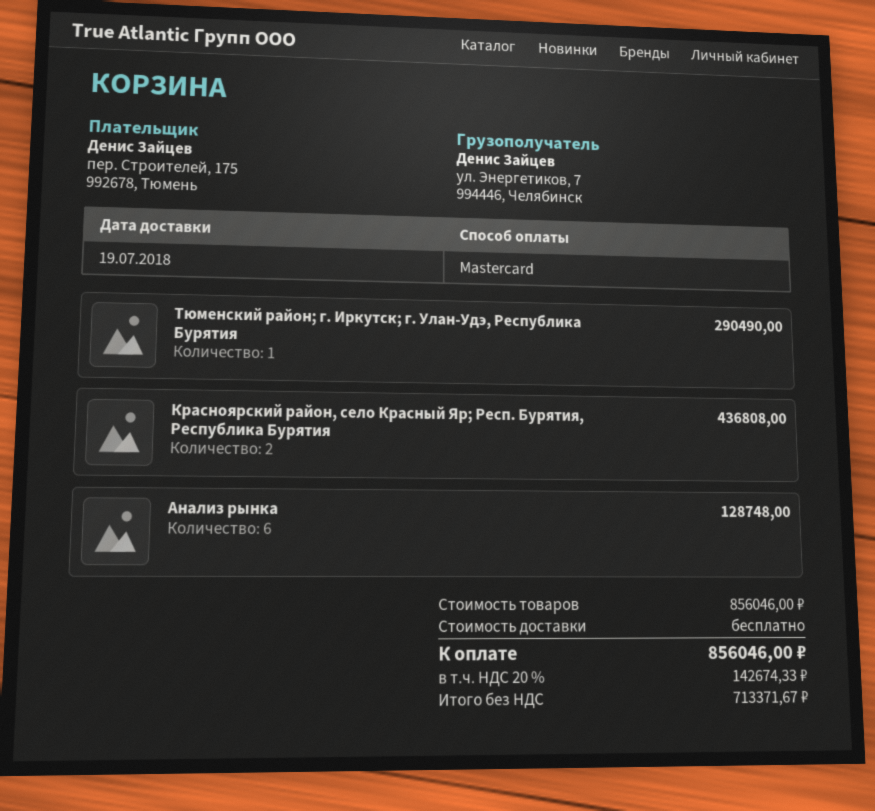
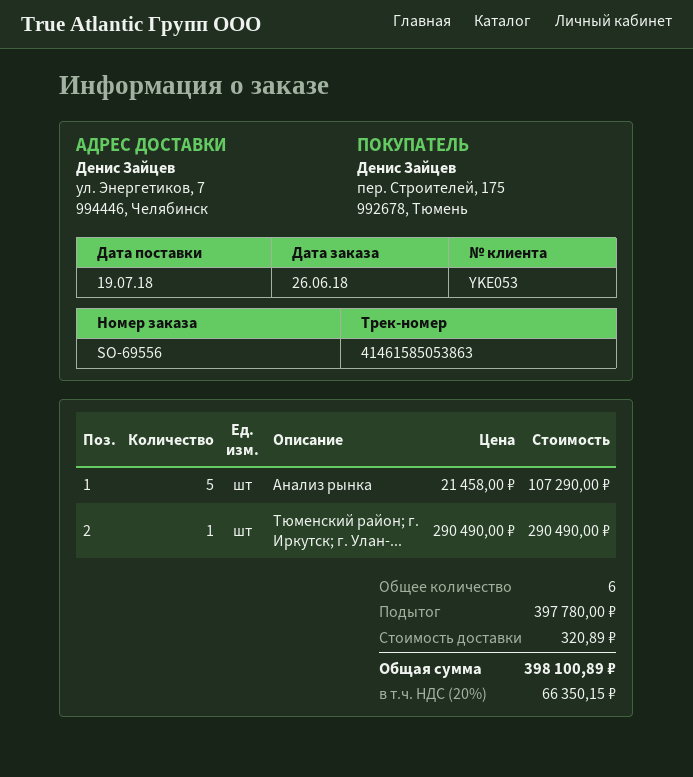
Красноярский район, село Красный Яр; Респ. Бурятия, Республика Бурятия: 2 for 436808.00 -> none
Анализ рынка: 6 for 128748.00 -> 5 for 107290.00
subtotal: 856046.00 -> 397780.00
shipping: 0.00 -> 320.89
tax: 20% = 142674.33 -> 20% = 66350.15
total: 856046.00 -> 398100.89

